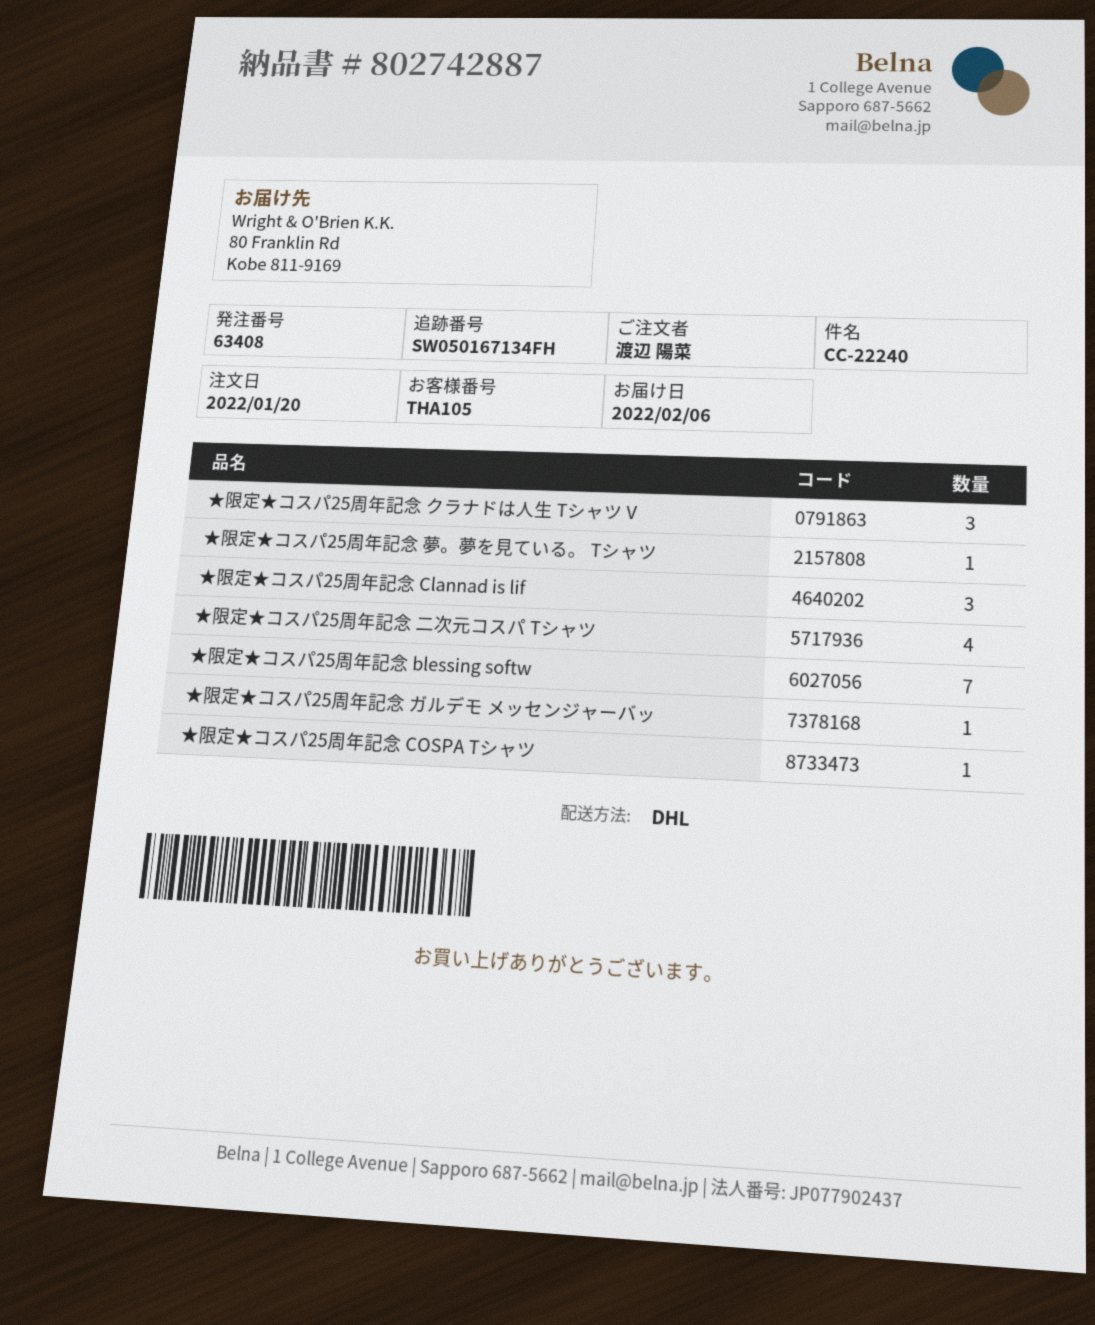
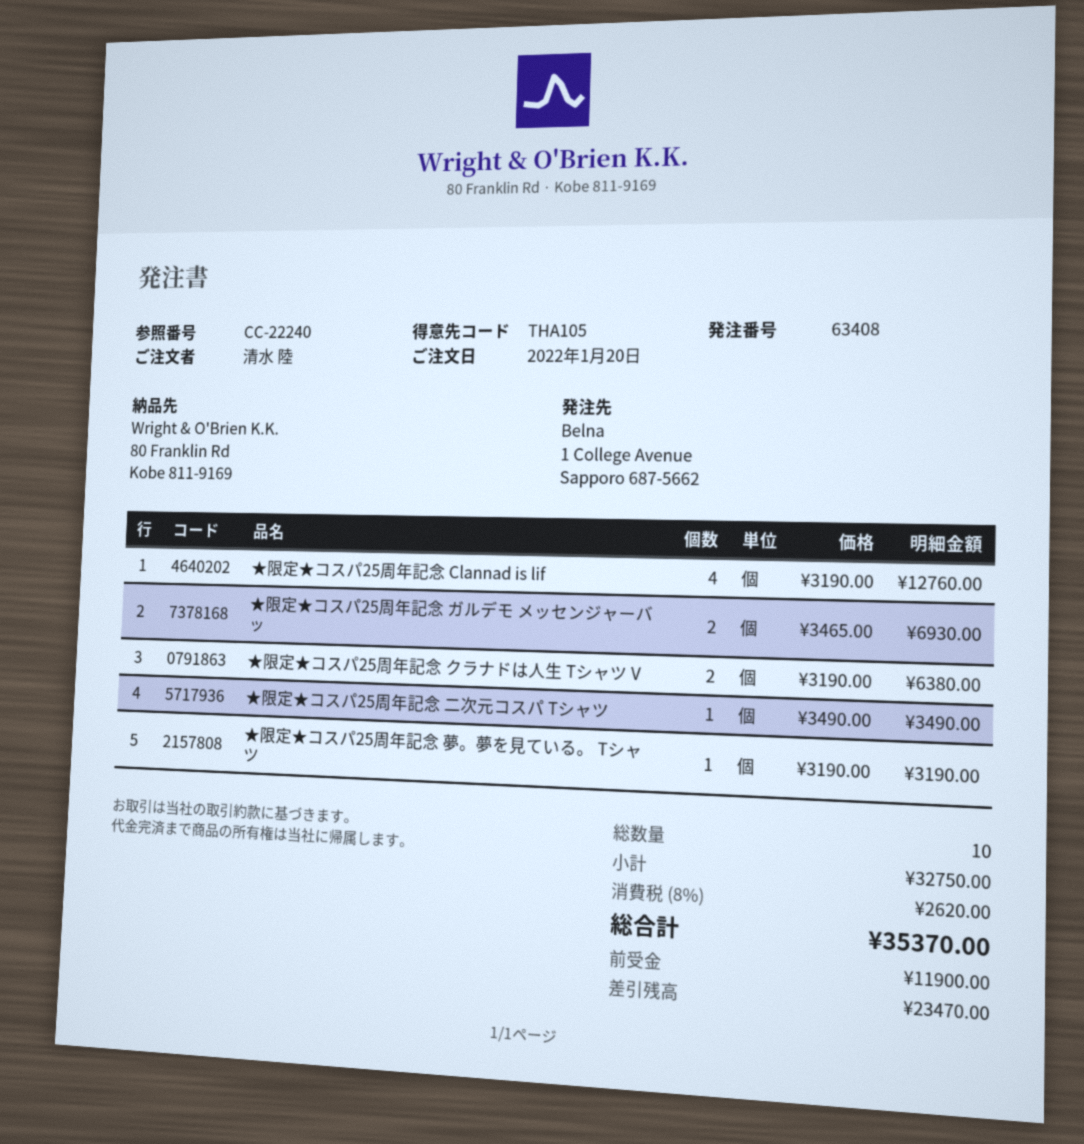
ordered by: 渡辺 陽菜 -> 清水 陸
★限定★コスパ25周年記念 クラナドは人生 Tシャツ V: 3 -> 2
★限定★コスパ25周年記念 Clannad is lif: 3 -> 4
★限定★コスパ25周年記念 二次元コスパ Tシャツ: 4 -> 1
★限定★コスパ25周年記念 blessing softw: 7 -> none
★限定★コスパ25周年記念 ガルデモ メッセンジャーバッ: 1 -> 2
★限定★コスパ25周年記念 COSPA Tシャツ: 1 -> none

